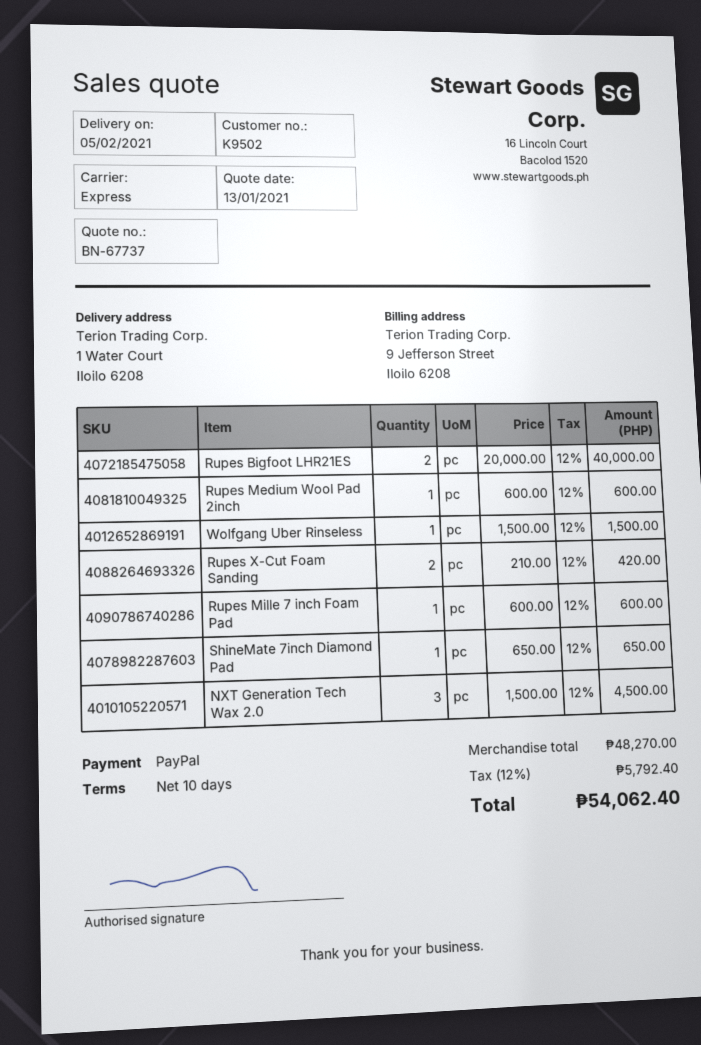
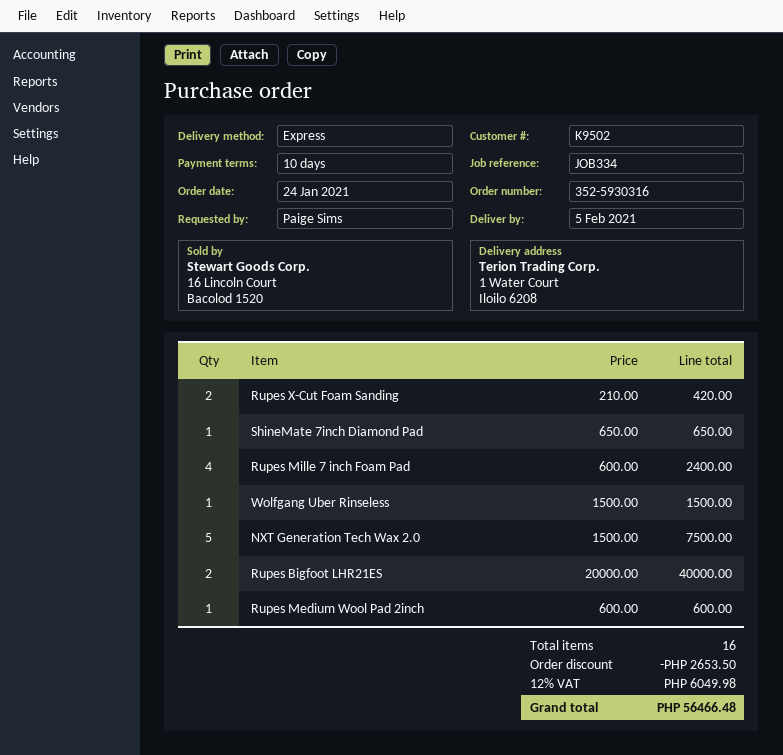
Rupes Mille 7 inch Foam Pad: 1 x 600.00 = 600.00 -> 4 x 600.00 = 2400.00
NXT Generation Tech Wax 2.0: 3 x 1500.00 = 4500.00 -> 5 x 1500.00 = 7500.00
discount: none -> 2653.50
tax: 12% = 5792.40 -> 12% = 6049.98
total: 54062.40 -> 56466.48

